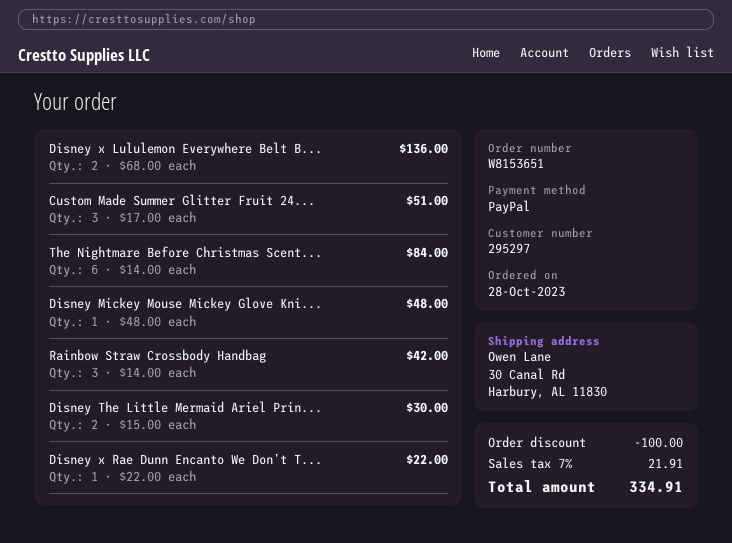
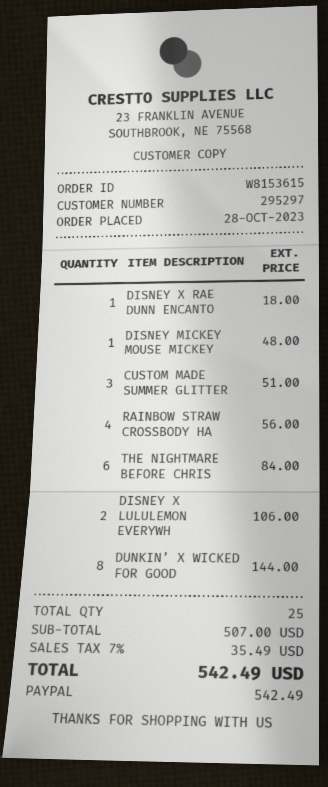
order number: W8153651 -> W8153615
Disney x Lululemon Everywhere Belt B...: 2 for 136.00 -> 2 for 106.00
Rainbow Straw Crossbody Handbag: 3 for 42.00 -> 4 for 56.00
Disney The Little Mermaid Ariel Prin...: 2 for 30.00 -> none
Disney x Rae Dunn Encanto We Don’t T...: 1 for 22.00 -> 1 for 18.00
DUNKIN’ X WICKED FOR GOOD: none -> 8 for 144.00
discount: 100.00 -> none
tax: 7% = 21.91 -> 7% = 35.49
total: 334.91 -> 542.49

